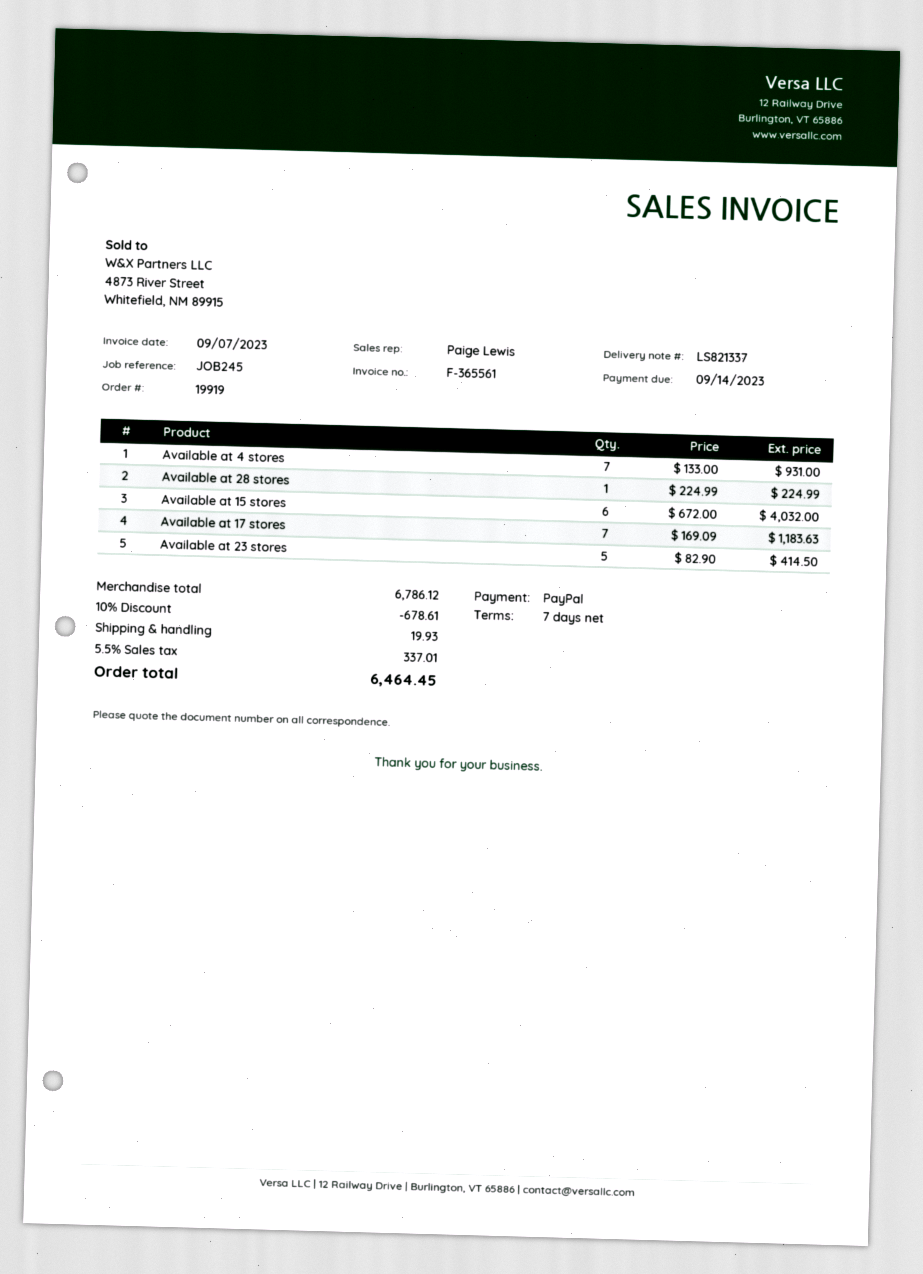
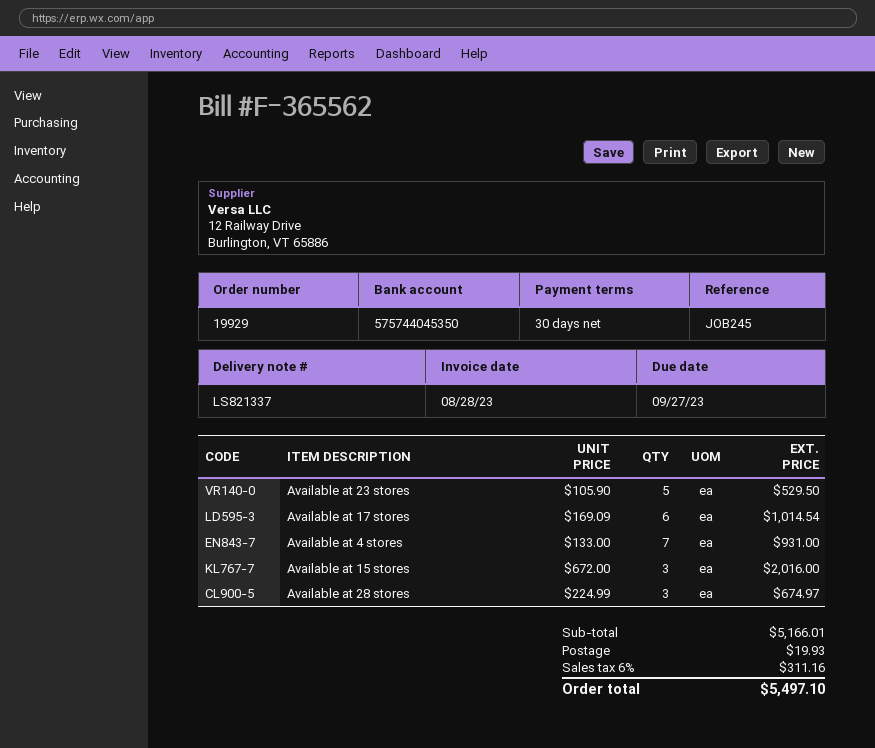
order number: 19919 -> 19929
invoice number: F-365561 -> F-365562
invoice date: 2023-09-07 -> 2023-08-28
payment terms: 7 days -> 30 days
due date: 2023-09-14 -> 2023-09-27
Available at 28 stores: 1 x 224.99 = 224.99 -> 3 x 224.99 = 674.97
Available at 15 stores: 6 x 672.00 = 4032.00 -> 3 x 672.00 = 2016.00
Available at 17 stores: 7 x 169.09 = 1183.63 -> 6 x 169.09 = 1014.54
Available at 23 stores: 5 x 82.90 = 414.50 -> 5 x 105.90 = 529.50
subtotal: 6786.12 -> 5166.01
discount: 10% = 678.61 -> none
tax: 5.5% = 337.01 -> 6% = 311.16
total: 6464.45 -> 5497.10

